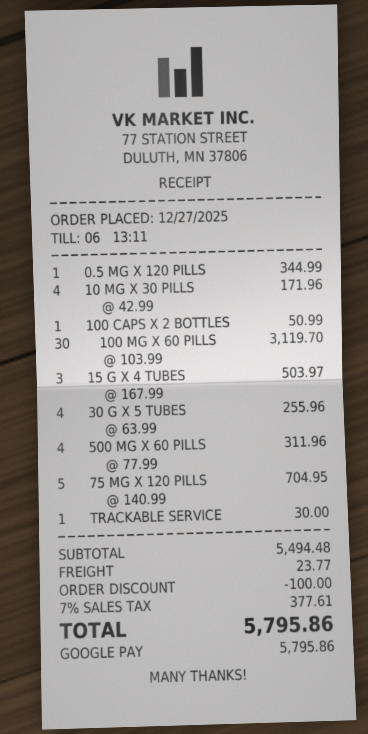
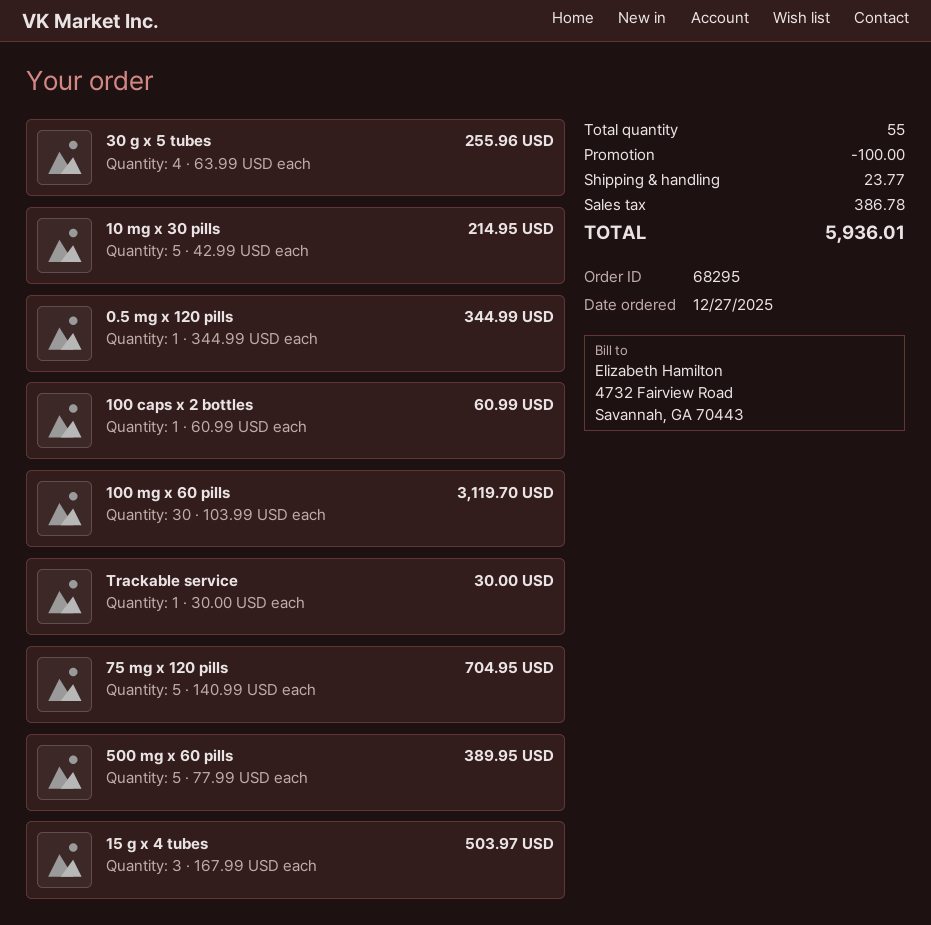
10 MG X 30 PILLS: 4 x 42.99 = 171.96 -> 5 x 42.99 = 214.95
100 CAPS X 2 BOTTLES: 1 x 50.99 = 50.99 -> 1 x 60.99 = 60.99
500 MG X 60 PILLS: 4 x 77.99 = 311.96 -> 5 x 77.99 = 389.95
tax: 377.61 -> 386.78
total: 5795.86 -> 5936.01

